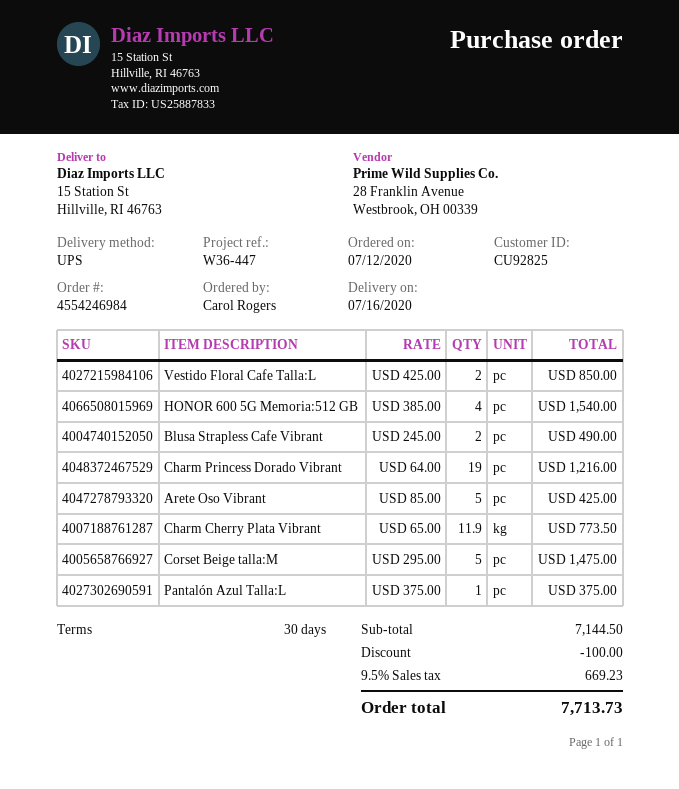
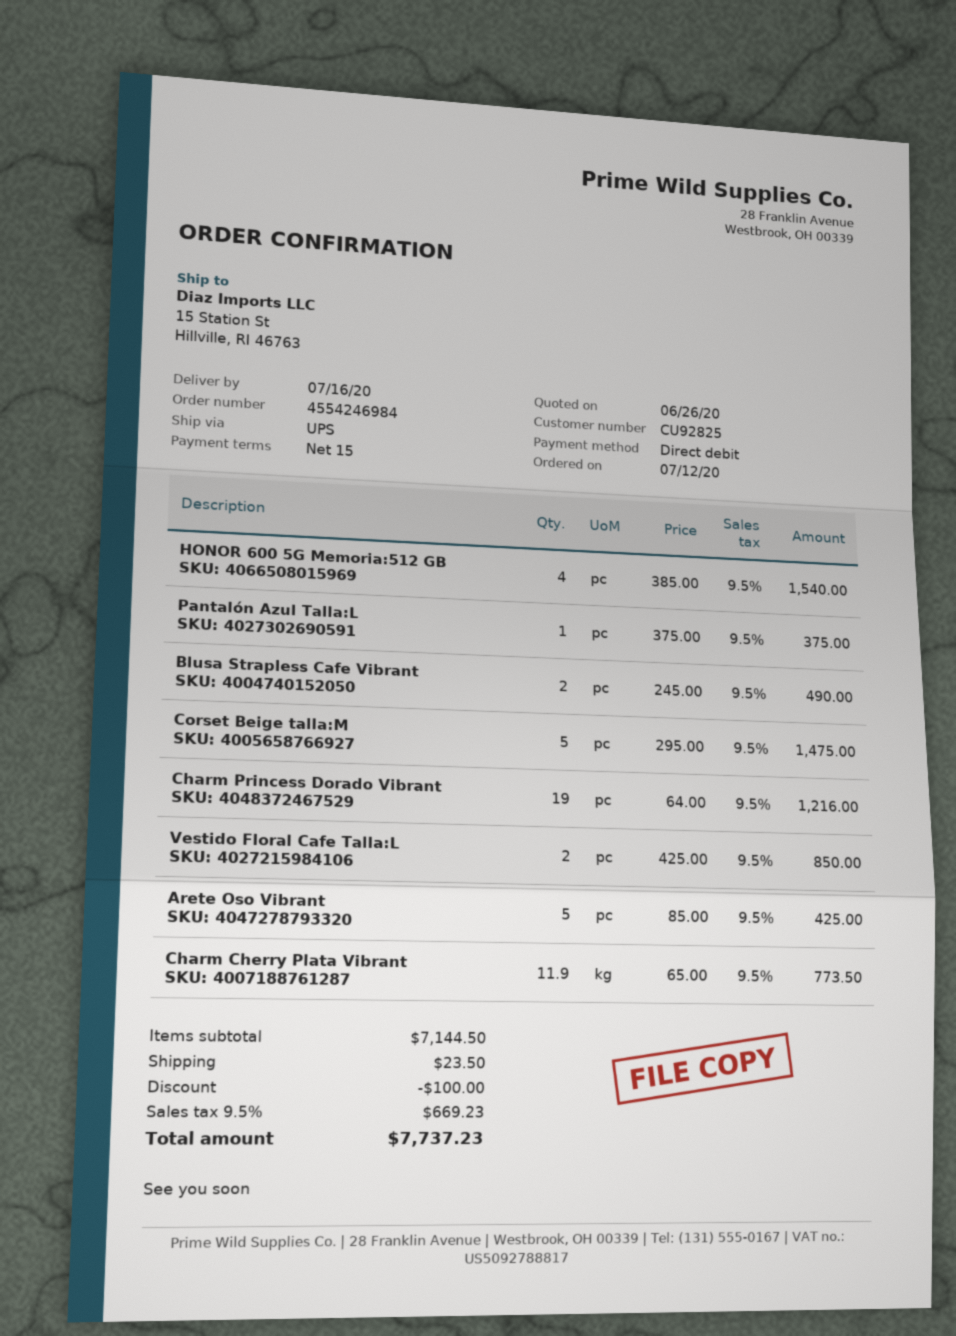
payment terms: 30 days -> 15 days
shipping: none -> 23.50
total: 7713.73 -> 7737.23

